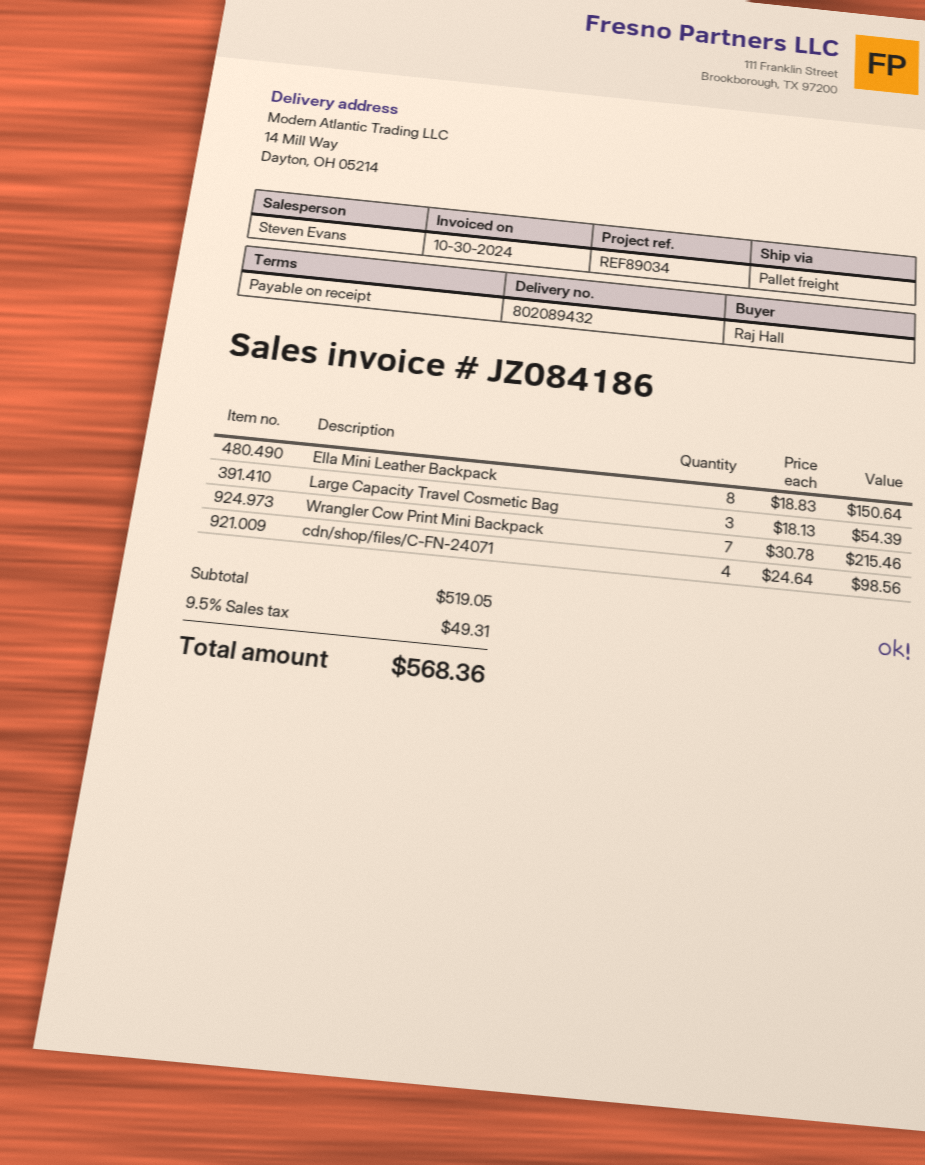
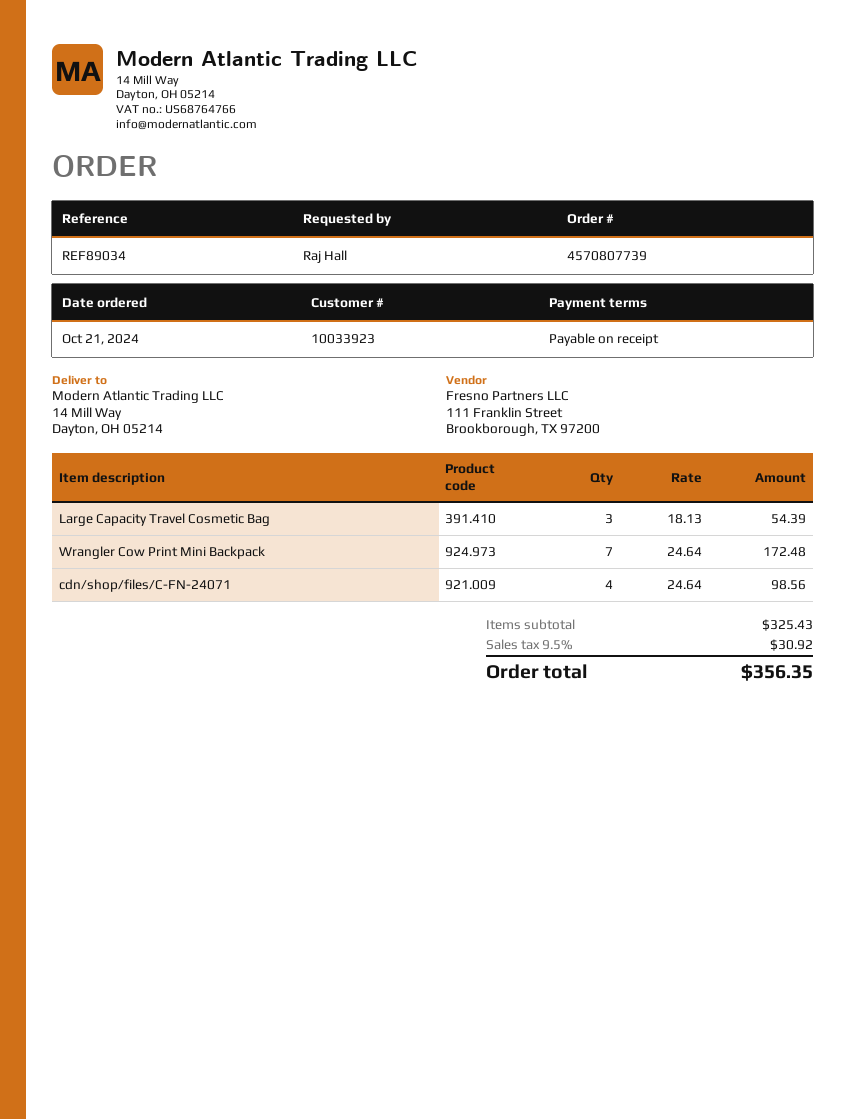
Ella Mini Leather Backpack: 8 x 18.83 = 150.64 -> none
Wrangler Cow Print Mini Backpack: 7 x 30.78 = 215.46 -> 7 x 24.64 = 172.48
subtotal: 519.05 -> 325.43
tax: 9.5% = 49.31 -> 9.5% = 30.92
total: 568.36 -> 356.35

